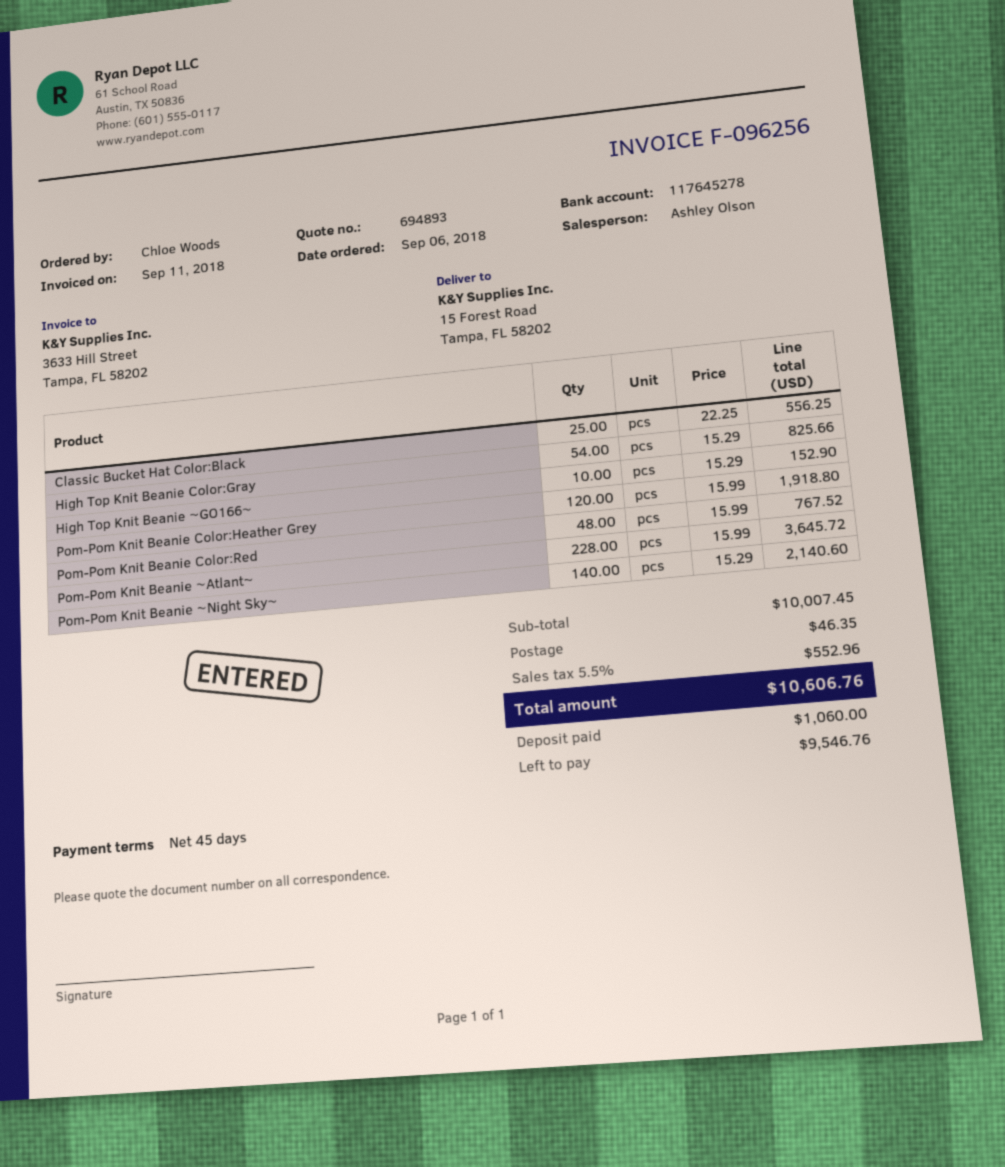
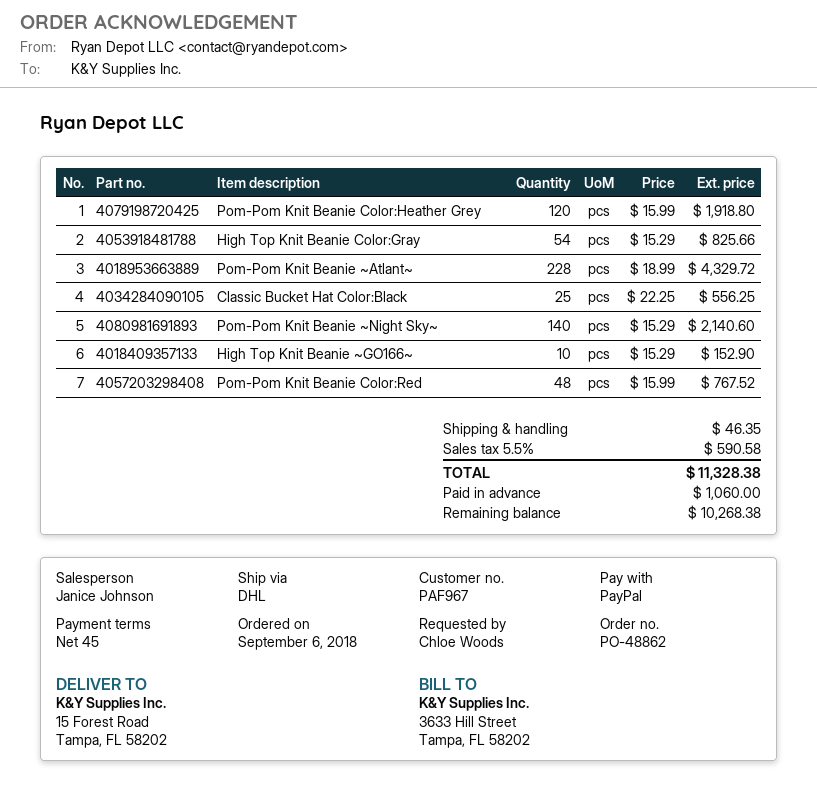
sales rep: Ashley Olson -> Janice Johnson
Pom-Pom Knit Beanie ~Atlant~: 228 x 15.99 = 3645.72 -> 228 x 18.99 = 4329.72
tax: 5.5% = 552.96 -> 5.5% = 590.58
total: 10606.76 -> 11328.38
balance: 9546.76 -> 10268.38

